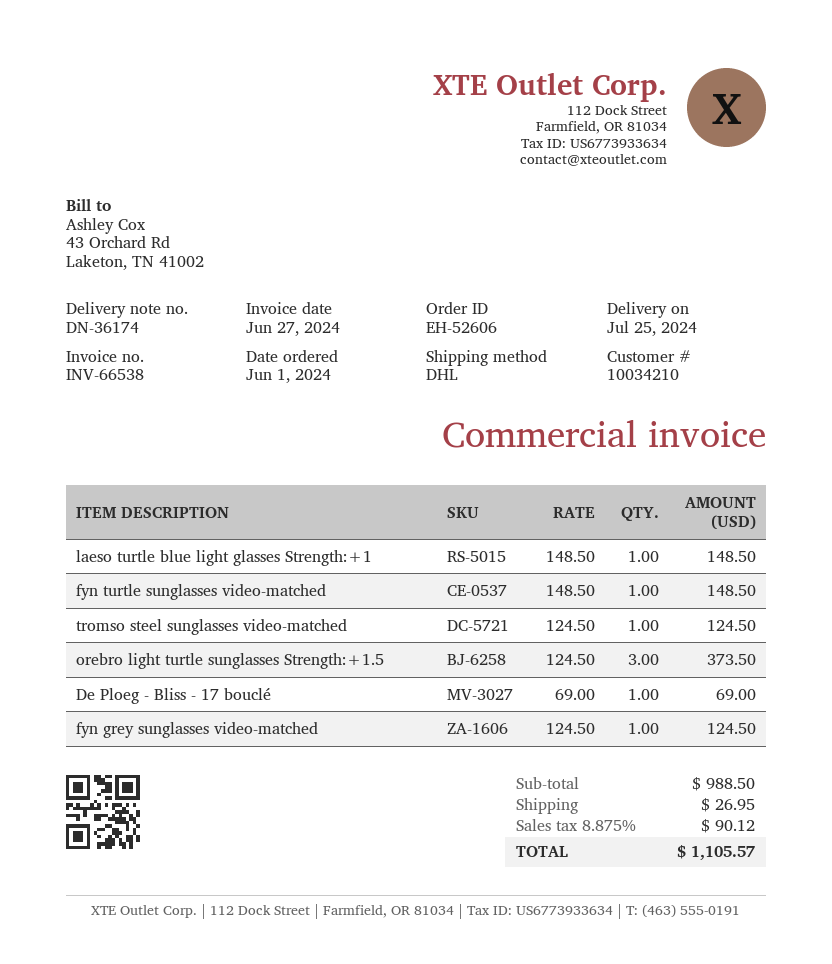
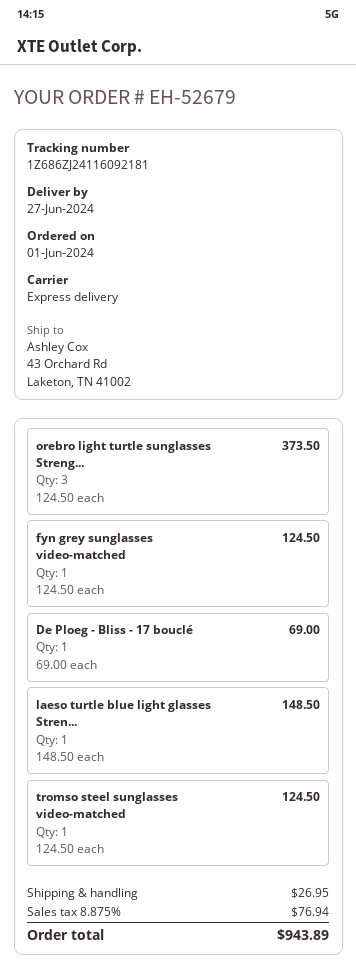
order number: EH-52606 -> EH-52679
delivery date: 2024-07-25 -> 2024-06-27
shipping method: DHL -> express
fyn turtle sunglasses video-matched: 1 x 148.50 = 148.50 -> none
tax: 8.875% = 90.12 -> 8.875% = 76.94
total: 1105.57 -> 943.89

